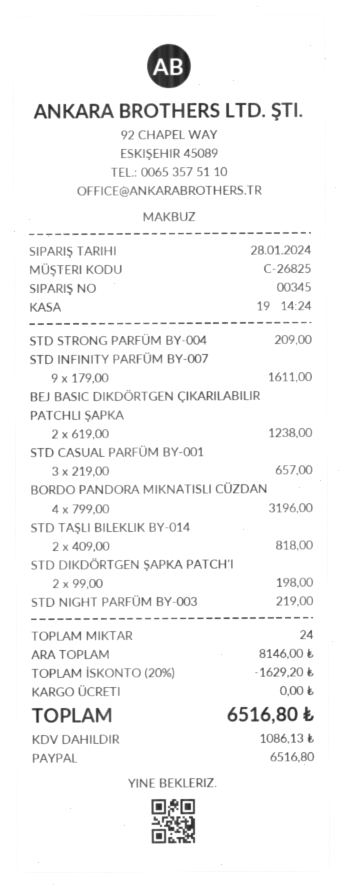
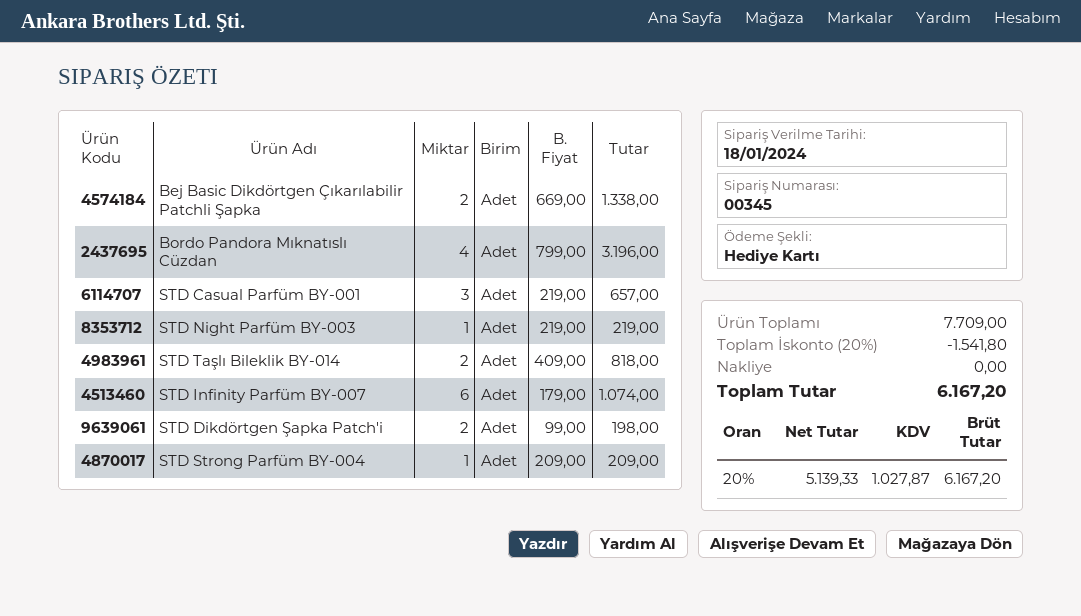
order date: 2024-01-28 -> 2024-01-18
payment method: PayPal -> gift card
STD INFINITY PARFÜM BY-007: 9 x 179.00 = 1611.00 -> 6 x 179.00 = 1074.00
BEJ BASIC DIKDÖRTGEN ÇIKARILABILIR PATCHLI ŞAPKA: 2 x 619.00 = 1238.00 -> 2 x 669.00 = 1338.00
subtotal: 8146.00 -> 7709.00
discount: 20% = 1629.20 -> 20% = 1541.80
tax: 1086.13 -> 1027.87
total: 6516.80 -> 6167.20

